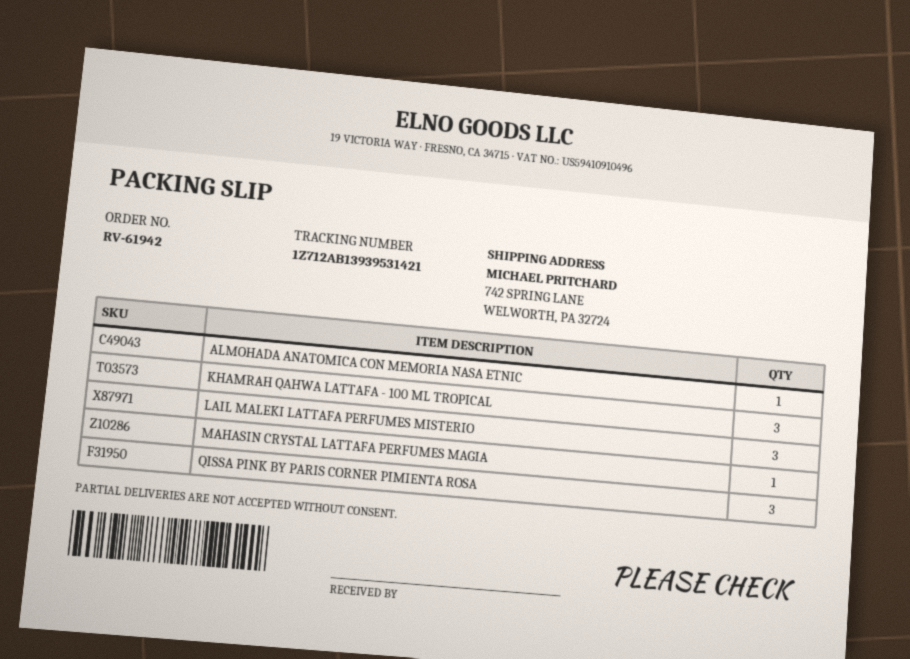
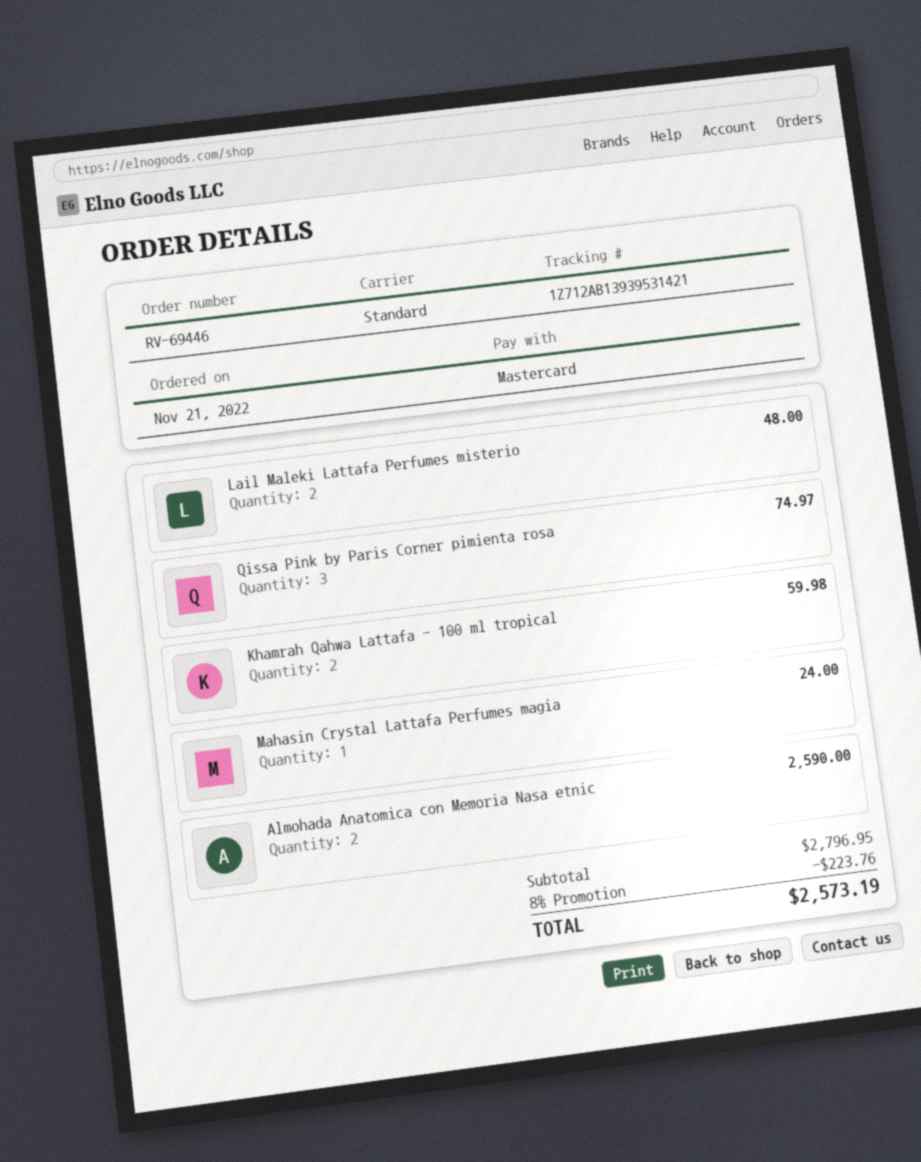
order number: RV-61942 -> RV-69446
ALMOHADA ANATOMICA CON MEMORIA NASA ETNIC: 1 -> 2
KHAMRAH QAHWA LATTAFA - 100 ML TROPICAL: 3 -> 2
LAIL MALEKI LATTAFA PERFUMES MISTERIO: 3 -> 2

